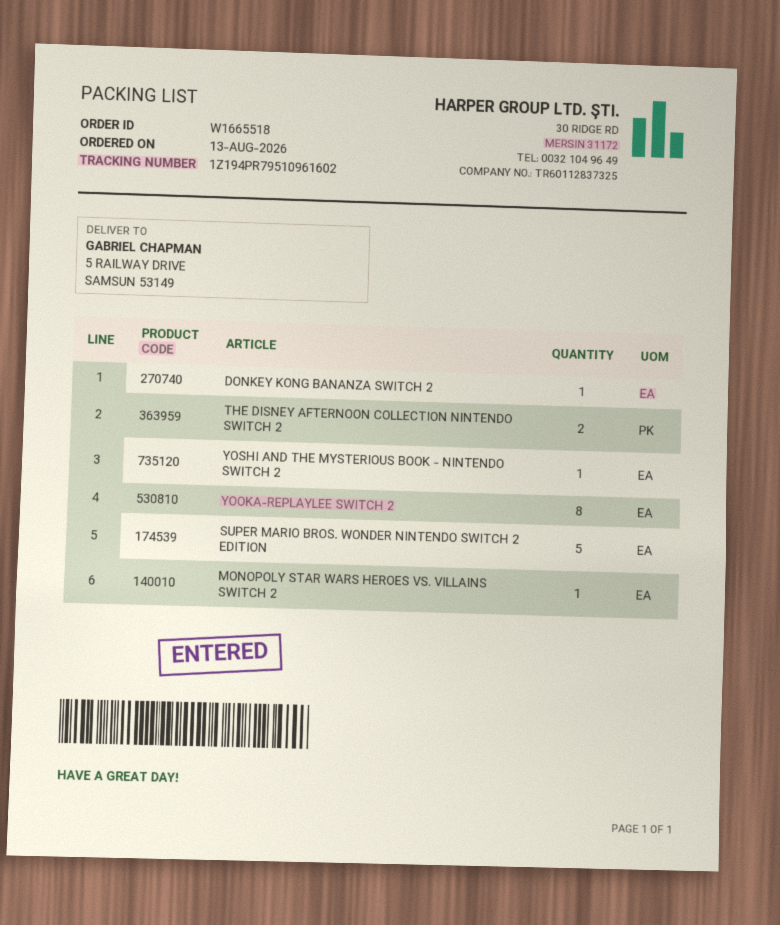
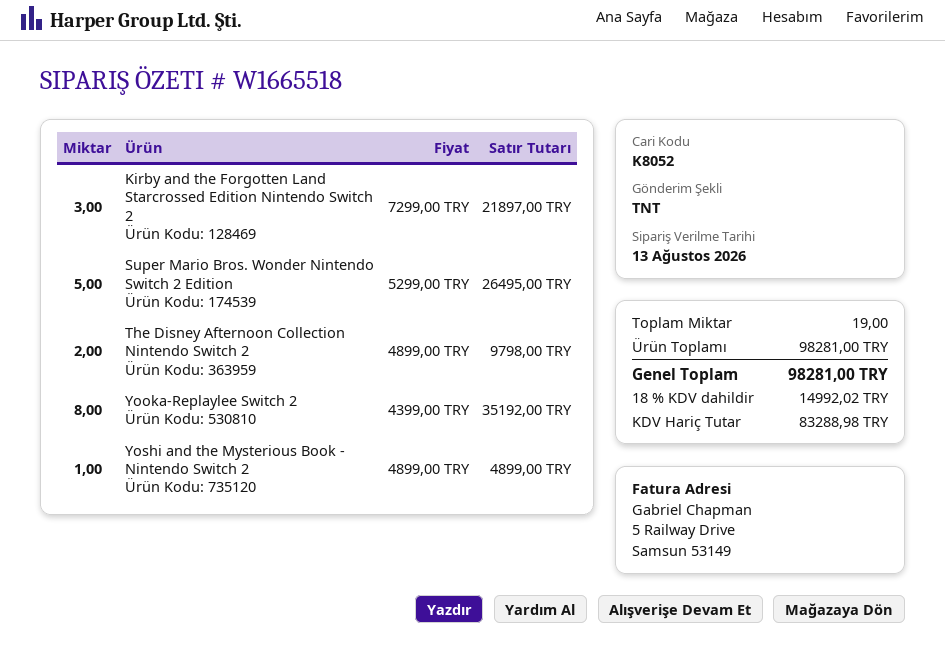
DONKEY KONG BANANZA SWITCH 2: 1 -> none
MONOPOLY STAR WARS HEROES VS. VILLAINS SWITCH 2: 1 -> none
Kirby and the Forgotten Land Starcrossed Edition Nintendo Switch 2: none -> 3

